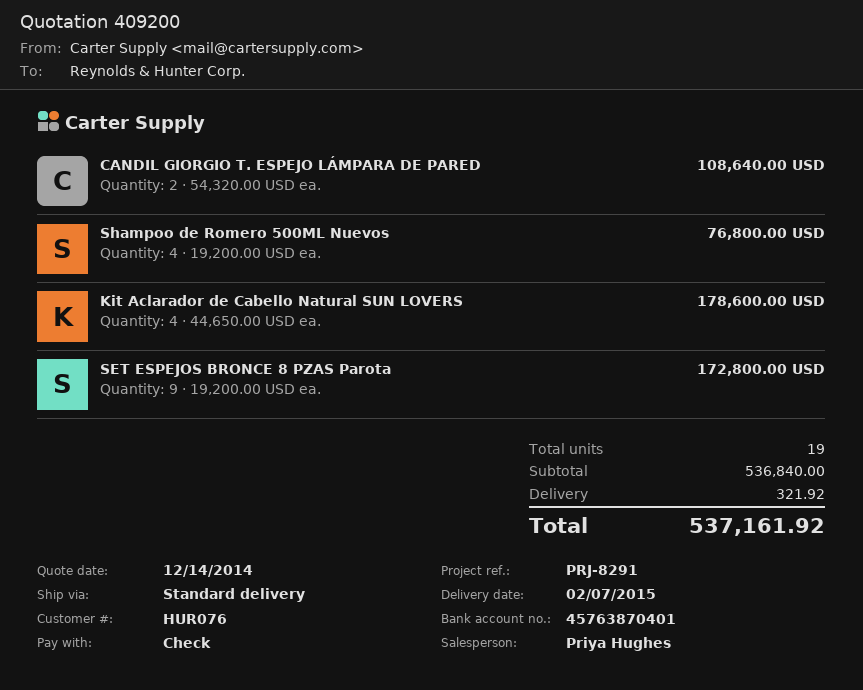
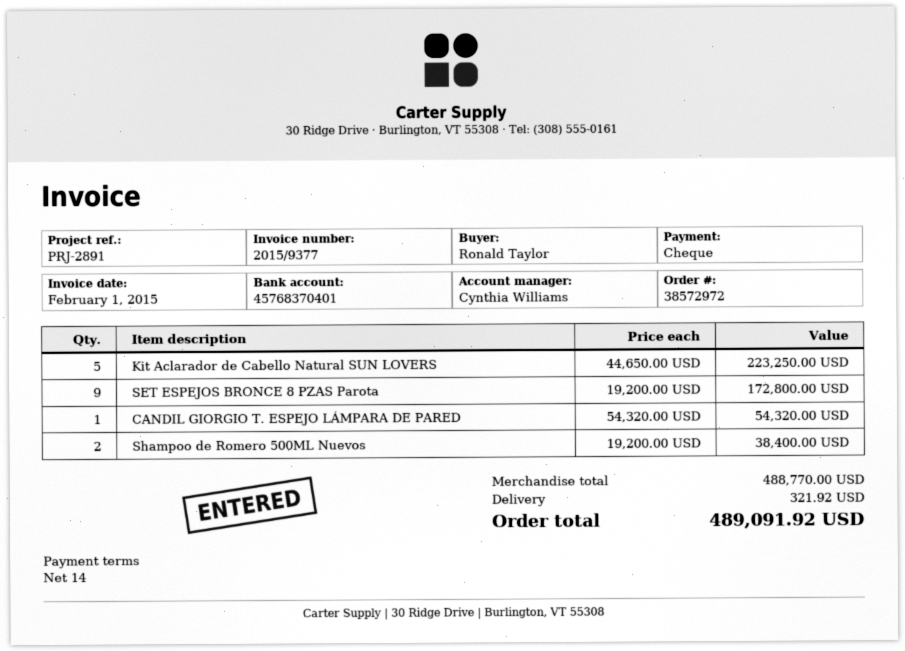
reference: PRJ-8291 -> PRJ-2891
sales rep: Priya Hughes -> Cynthia Williams
bank account: 45763870401 -> 45768370401
CANDIL GIORGIO T. ESPEJO LÁMPARA DE PARED: 2 x 54320.00 = 108640.00 -> 1 x 54320.00 = 54320.00
Shampoo de Romero 500ML Nuevos: 4 x 19200.00 = 76800.00 -> 2 x 19200.00 = 38400.00
Kit Aclarador de Cabello Natural SUN LOVERS: 4 x 44650.00 = 178600.00 -> 5 x 44650.00 = 223250.00
subtotal: 536840.00 -> 488770.00
total: 537161.92 -> 489091.92

